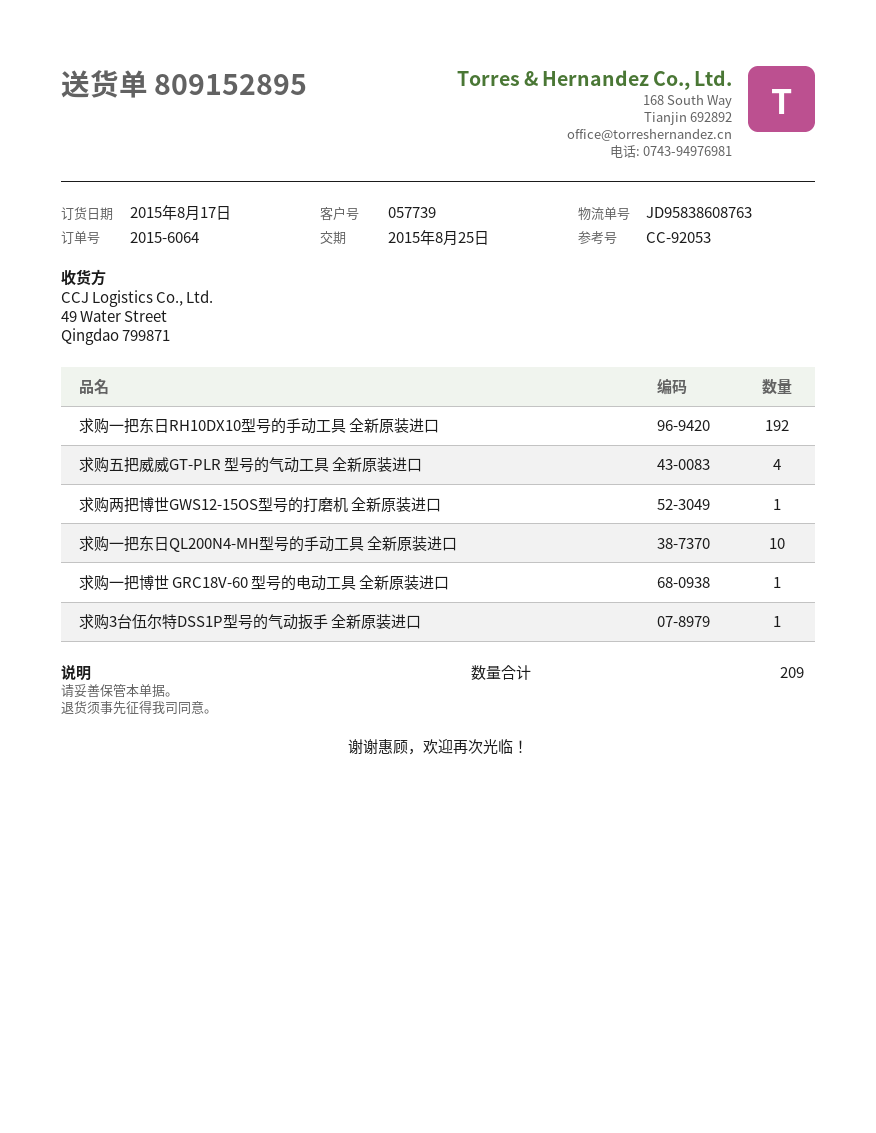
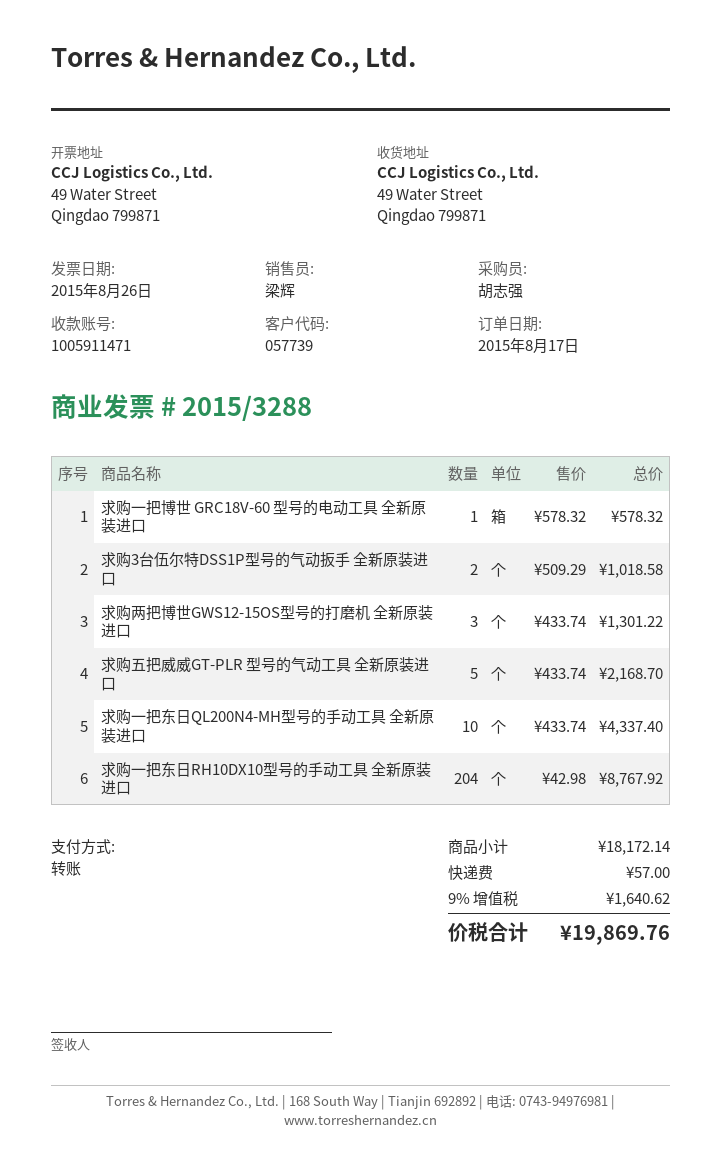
求购一把东日RH10DX10型号的手动工具 全新原装进口: 192 -> 204
求购五把威威GT-PLR 型号的气动工具 全新原装进口: 4 -> 5
求购两把博世GWS12-15OS型号的打磨机 全新原装进口: 1 -> 3
求购3台伍尔特DSS1P型号的气动扳手 全新原装进口: 1 -> 2

